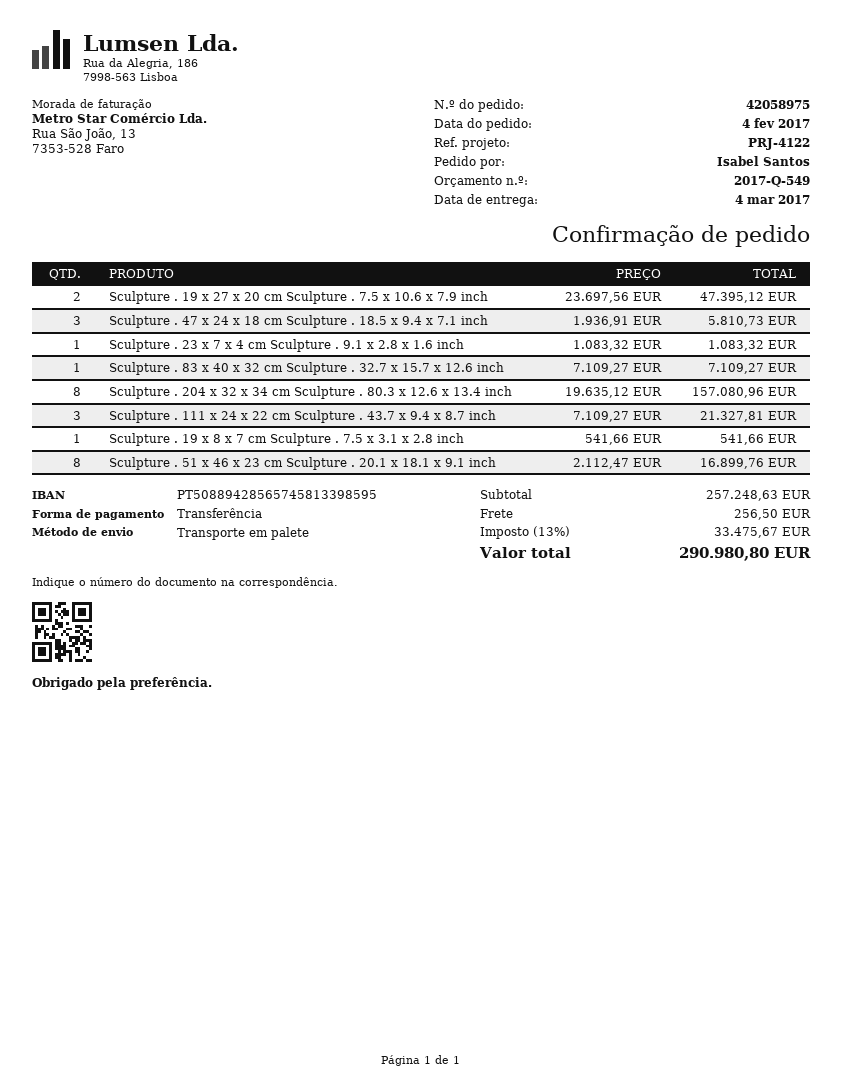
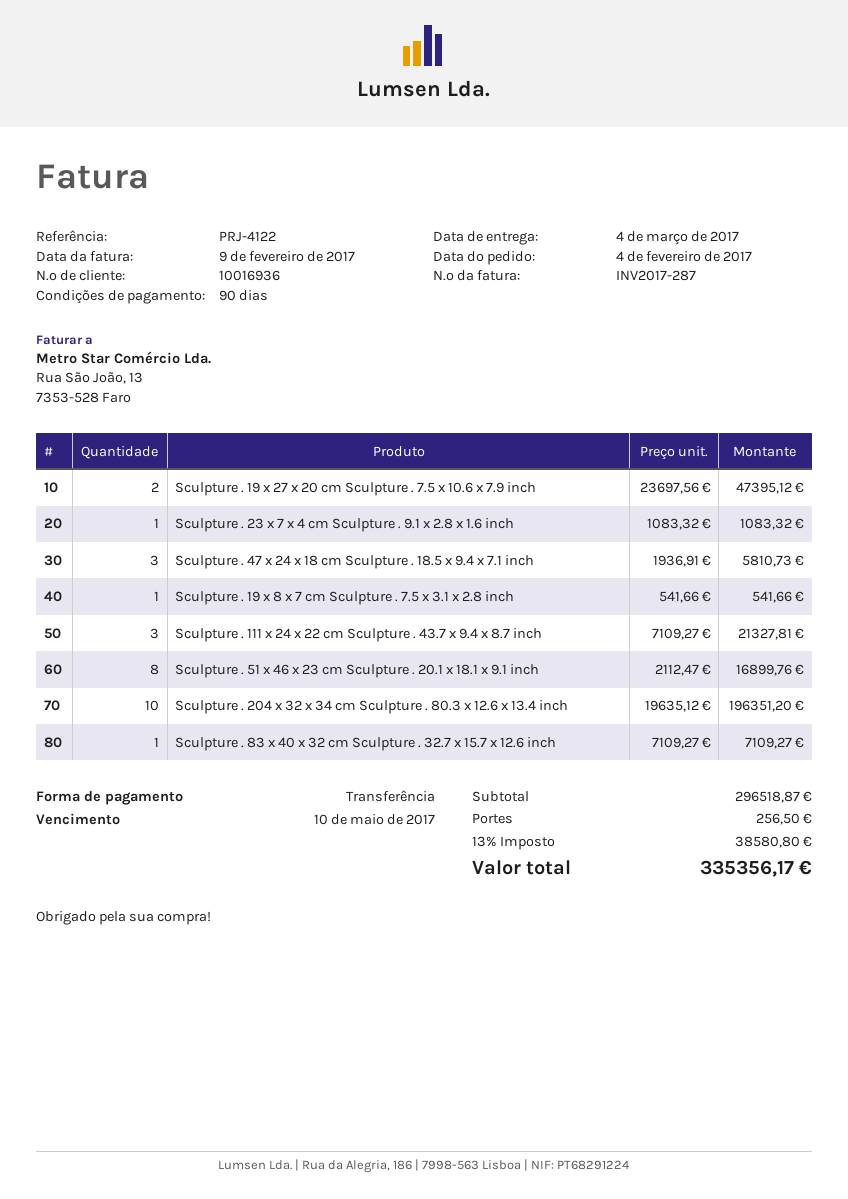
Sculpture . 204 x 32 x 34 cm Sculpture . 80.3 x 12.6 x 13.4 inch: 8 x 19635.12 = 157080.96 -> 10 x 19635.12 = 196351.20
subtotal: 257248.63 -> 296518.87
tax: 13% = 33475.67 -> 13% = 38580.80
total: 290980.80 -> 335356.17

